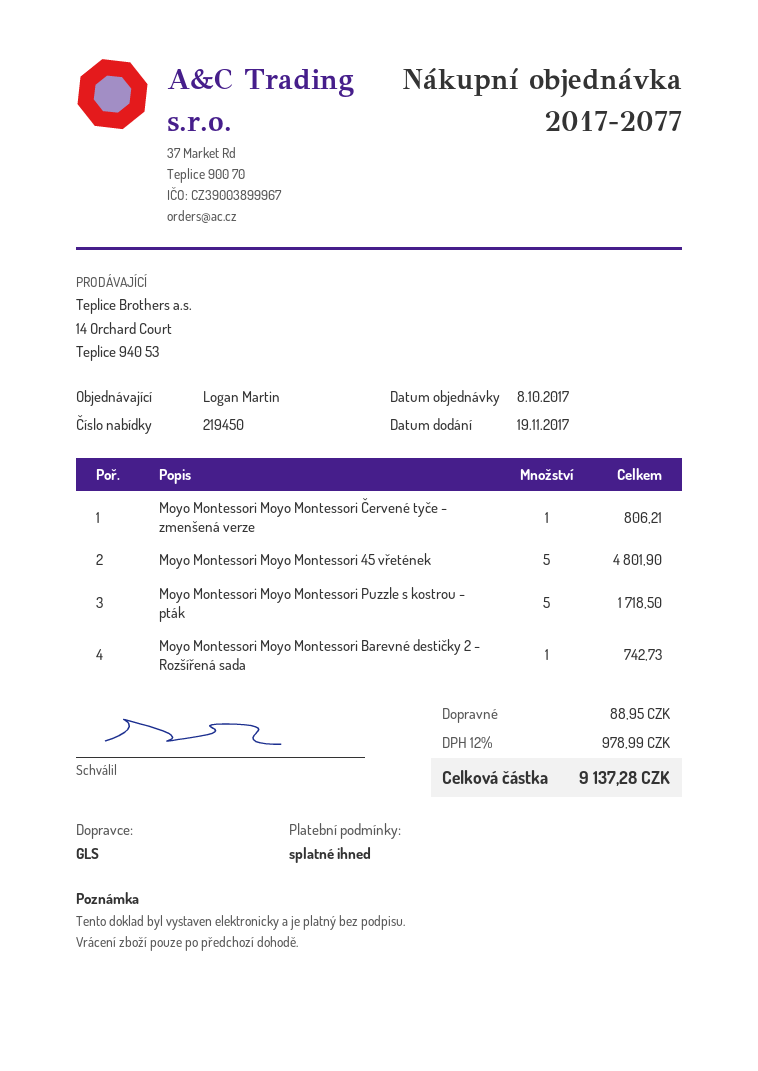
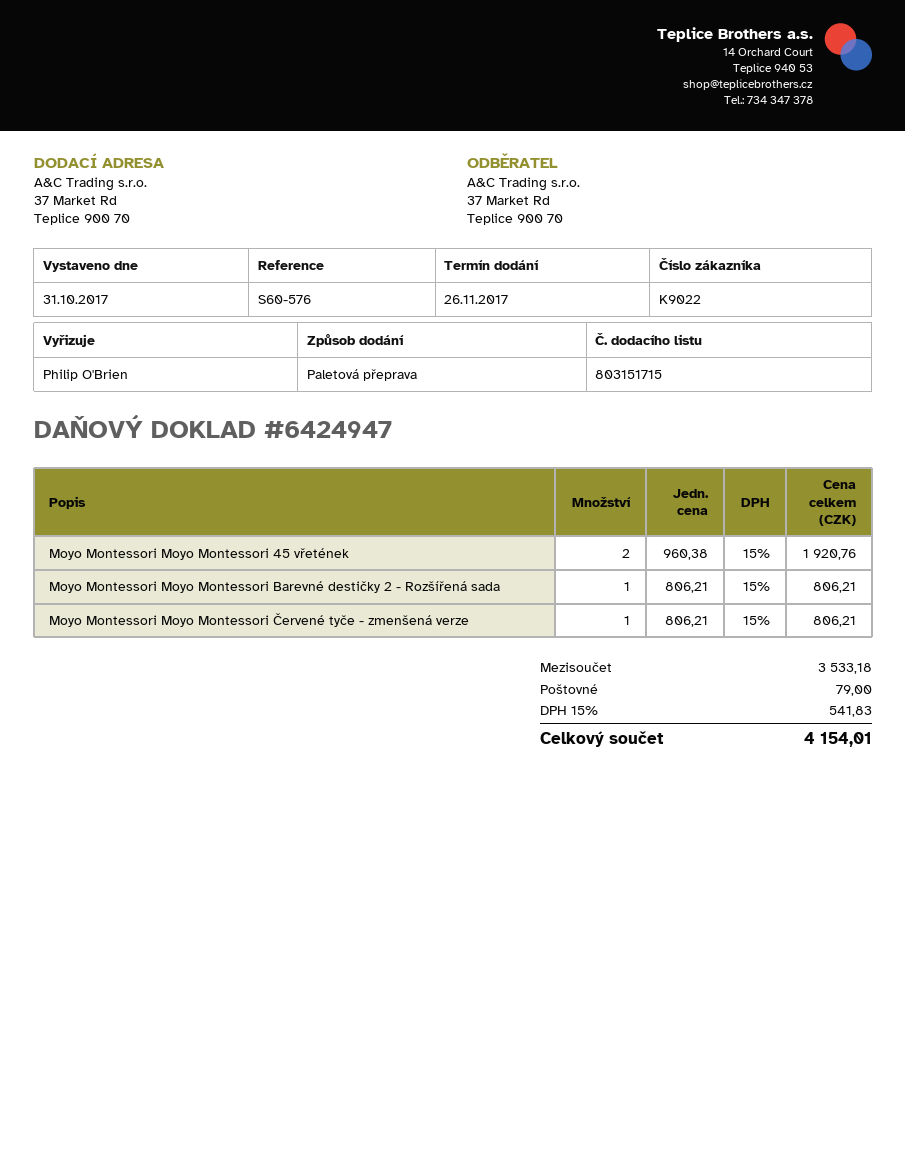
delivery date: 2017-11-19 -> 2017-11-26
shipping method: GLS -> pallet freight
Moyo Montessori Moyo Montessori 45 vřetének: 5 for 4801.90 -> 2 for 1920.76
Moyo Montessori Moyo Montessori Puzzle s kostrou - pták: 5 for 1718.50 -> none
Moyo Montessori Moyo Montessori Barevné destičky 2 - Rozšířená sada: 1 for 742.73 -> 1 for 806.21
shipping: 88.95 -> 79.00
tax: 12% = 978.99 -> 15% = 541.83
total: 9137.28 -> 4154.01

